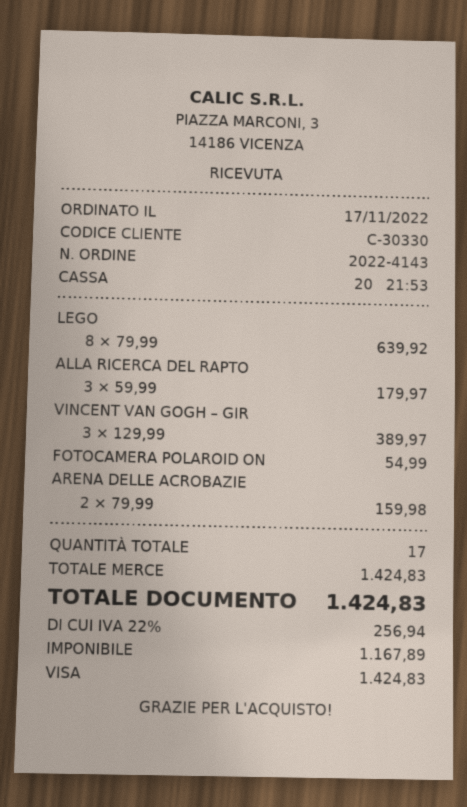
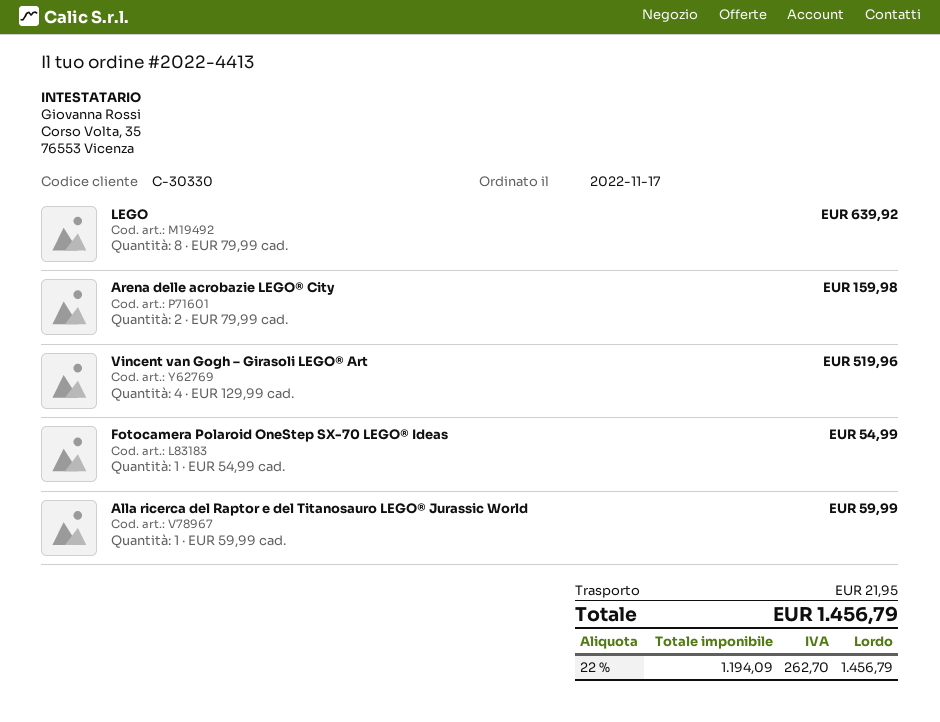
order number: 2022-4143 -> 2022-4413
ALLA RICERCA DEL RAPTO: 3 x 59.99 = 179.97 -> 1 x 59.99 = 59.99
VINCENT VAN GOGH – GIR: 3 x 129.99 = 389.97 -> 4 x 129.99 = 519.96
shipping: none -> 21.95
net: 1167.89 -> 1194.09
tax: 22% = 256.94 -> 22% = 262.70
total: 1424.83 -> 1456.79

